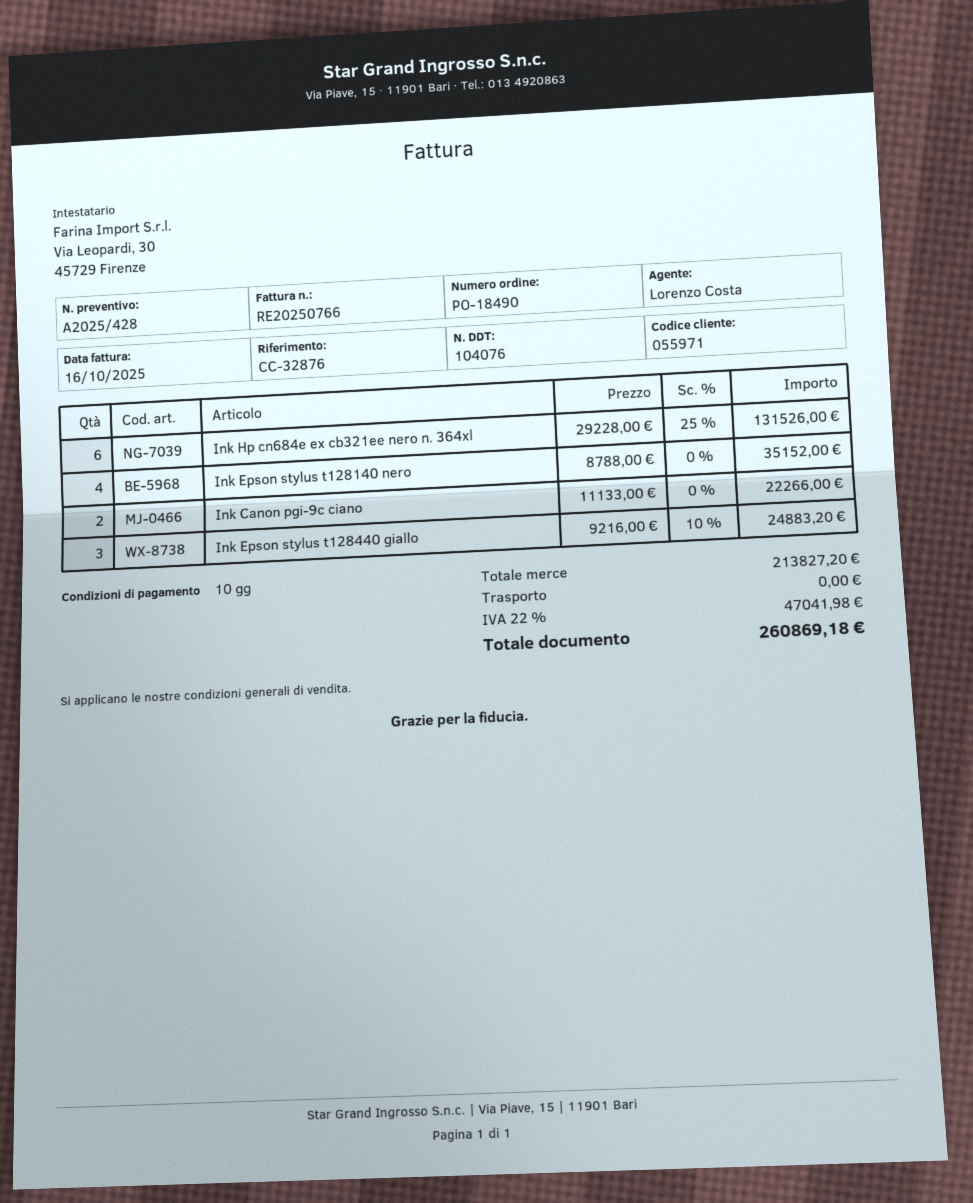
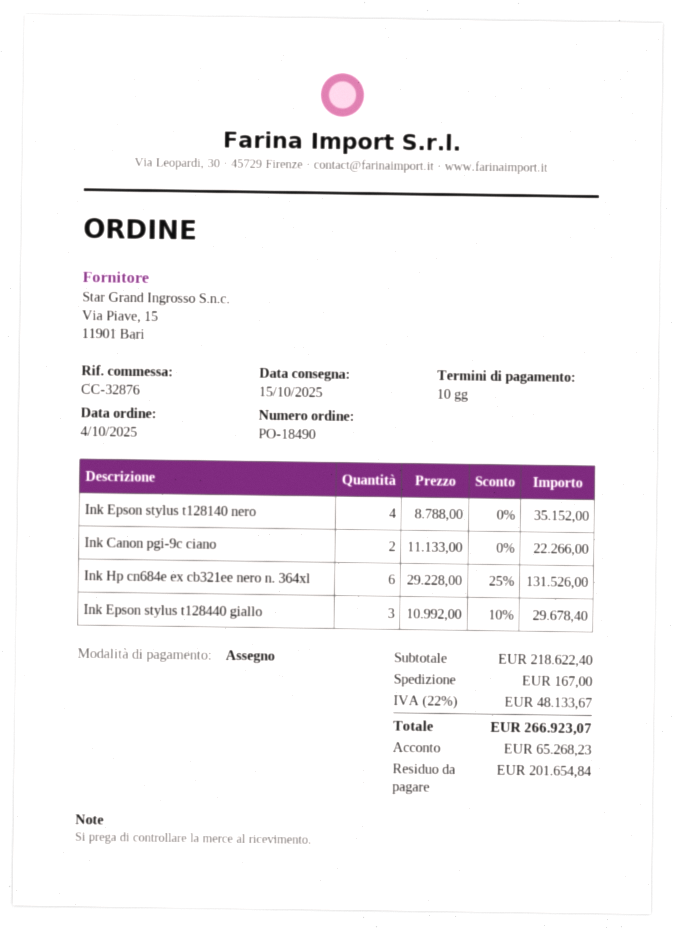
Ink Epson stylus t128440 giallo: 3 x 9216.00 - 10% = 24883.20 -> 3 x 10992.00 - 10% = 29678.40
subtotal: 213827.20 -> 218622.40
shipping: 0.00 -> 167.00
tax: 22% = 47041.98 -> 22% = 48133.67
total: 260869.18 -> 266923.07

